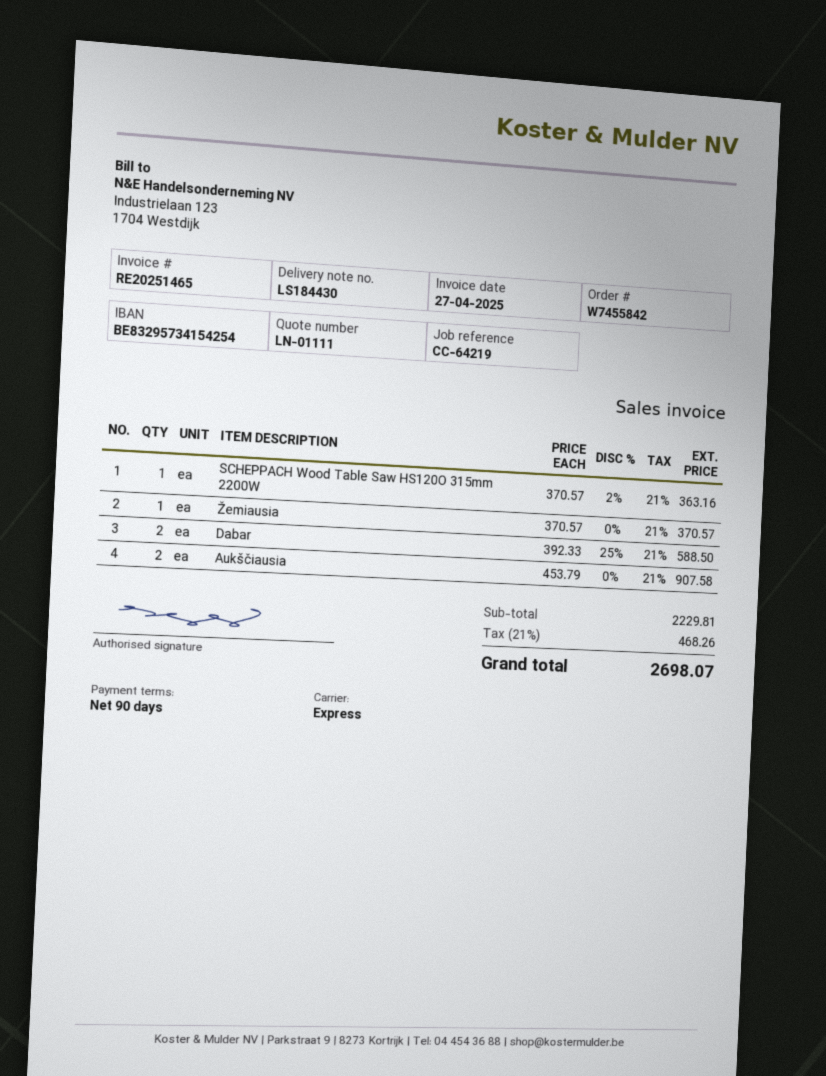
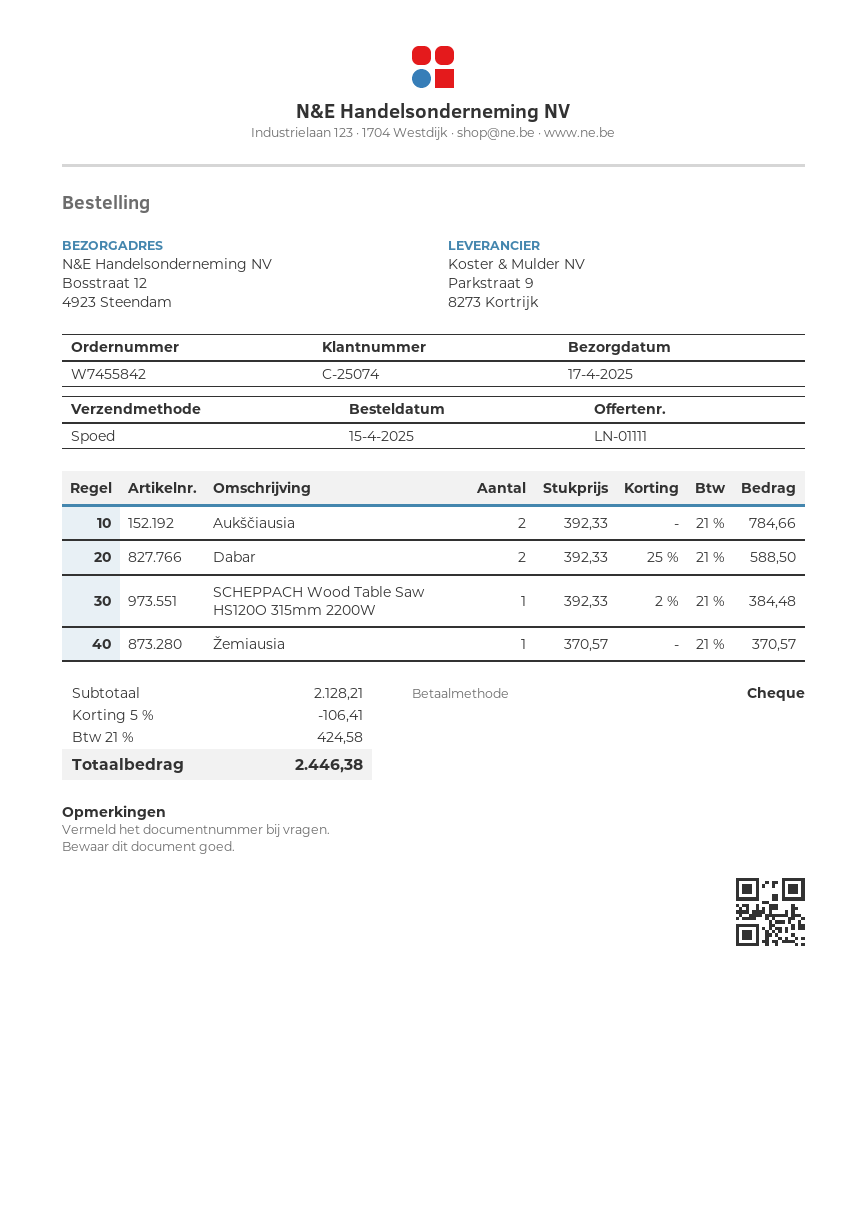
SCHEPPACH Wood Table Saw HS120O 315mm 2200W: 1 x 370.57 - 2% = 363.16 -> 1 x 392.33 - 2% = 384.48
Aukščiausia: 2 x 453.79 = 907.58 -> 2 x 392.33 = 784.66
subtotal: 2229.81 -> 2128.21
discount: none -> 5% = 106.41
tax: 21% = 468.26 -> 21% = 424.58
total: 2698.07 -> 2446.38

